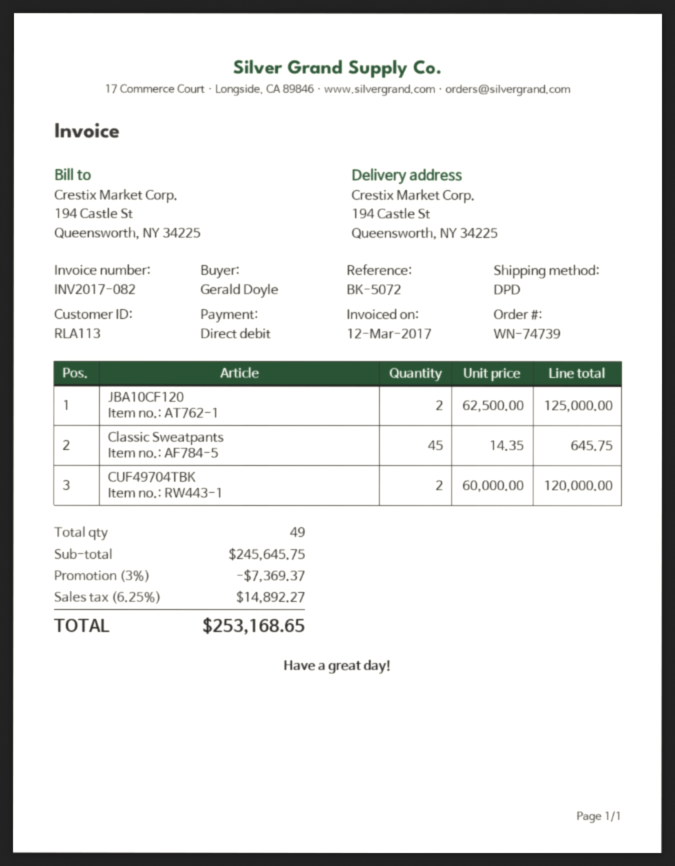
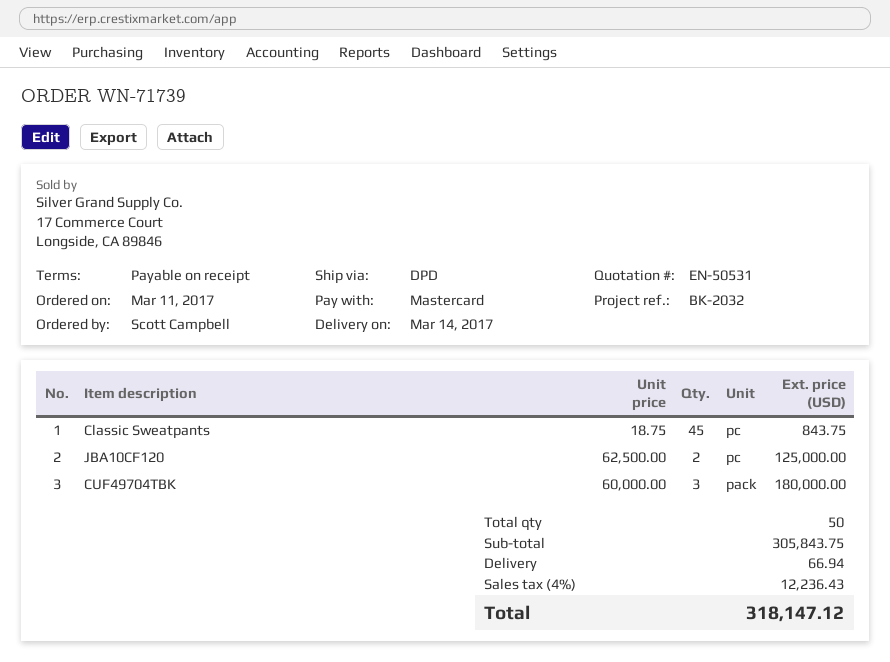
order number: WN-74739 -> WN-71739
reference: BK-5072 -> BK-2032
ordered by: Gerald Doyle -> Scott Campbell
payment method: direct debit -> Mastercard
Classic Sweatpants: 45 x 14.35 = 645.75 -> 45 x 18.75 = 843.75
CUF49704TBK: 2 x 60000.00 = 120000.00 -> 3 x 60000.00 = 180000.00
total quantity: 49 -> 50
subtotal: 245645.75 -> 305843.75
discount: 3% = 7369.37 -> none
shipping: none -> 66.94
tax: 6.25% = 14892.27 -> 4% = 12236.43
total: 253168.65 -> 318147.12

